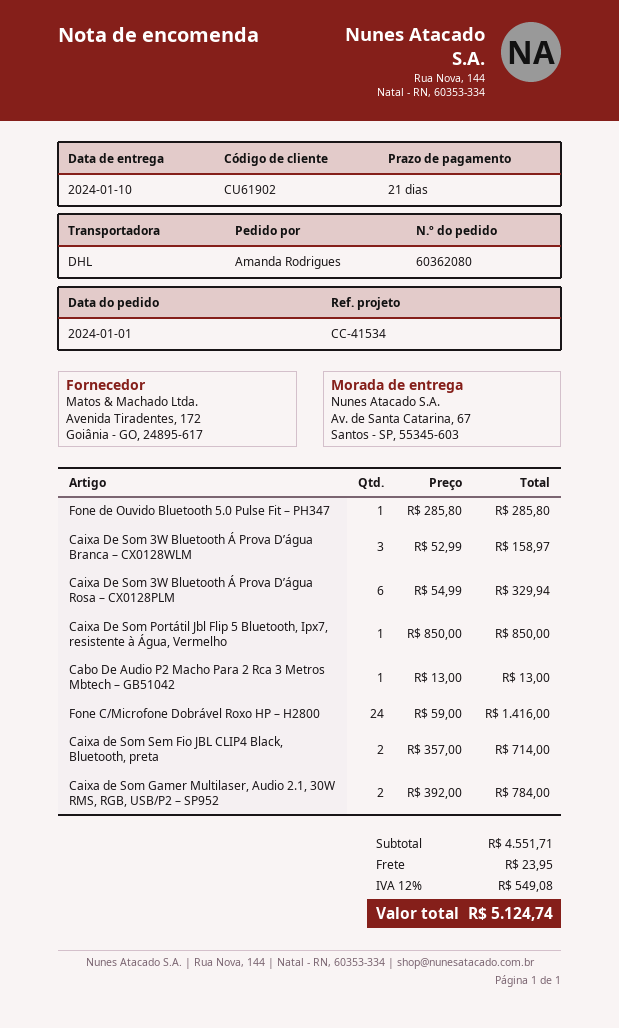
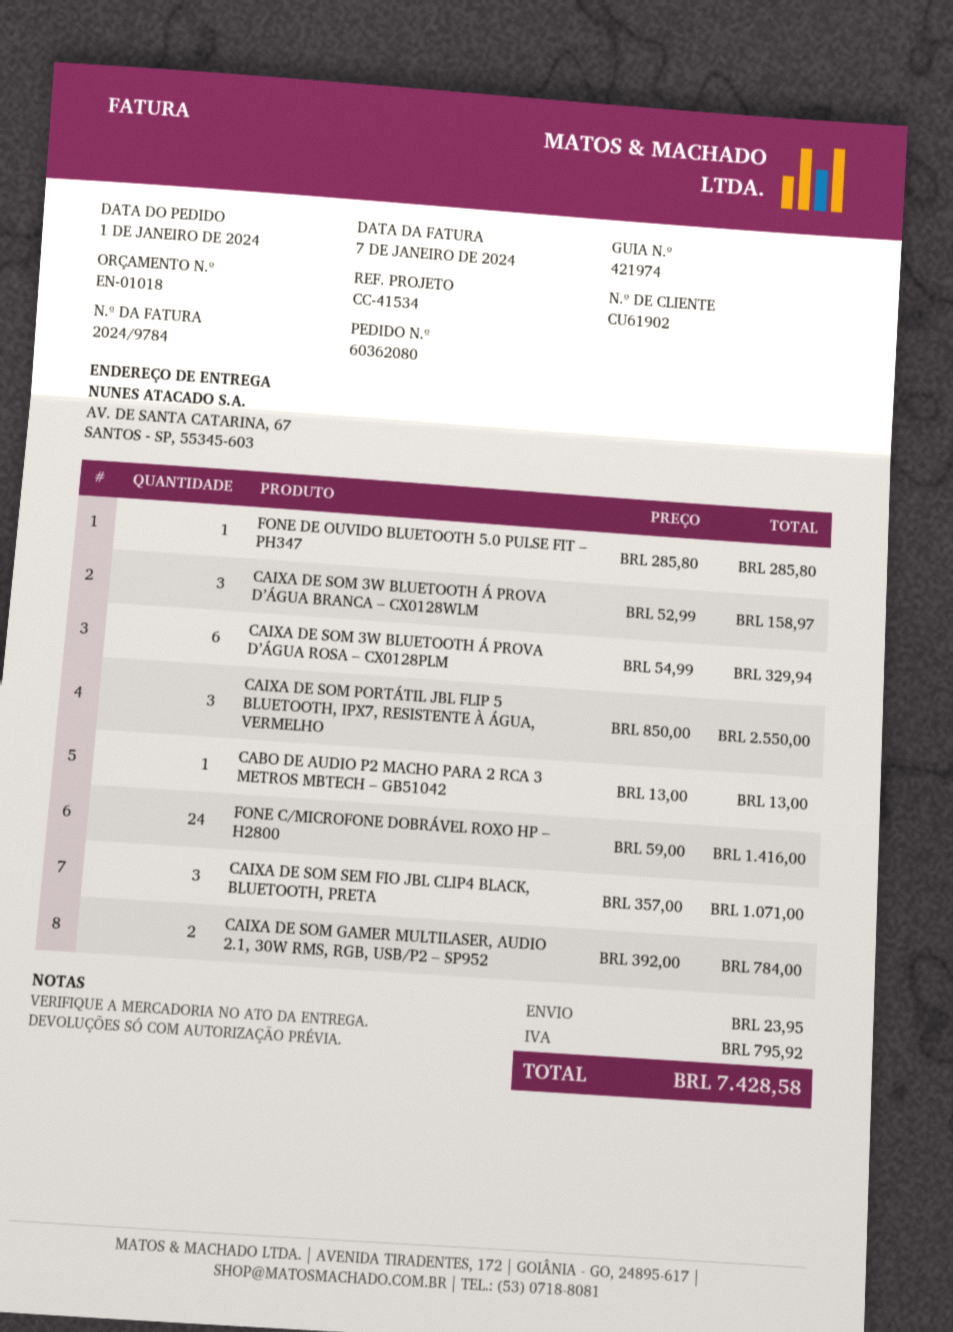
Caixa De Som Portátil Jbl Flip 5 Bluetooth, Ipx7, resistente à Água, Vermelho: 1 x 850.00 = 850.00 -> 3 x 850.00 = 2550.00
Caixa de Som Sem Fio JBL CLIP4 Black, Bluetooth, preta: 2 x 357.00 = 714.00 -> 3 x 357.00 = 1071.00
tax: 549.08 -> 795.92
total: 5124.74 -> 7428.58

